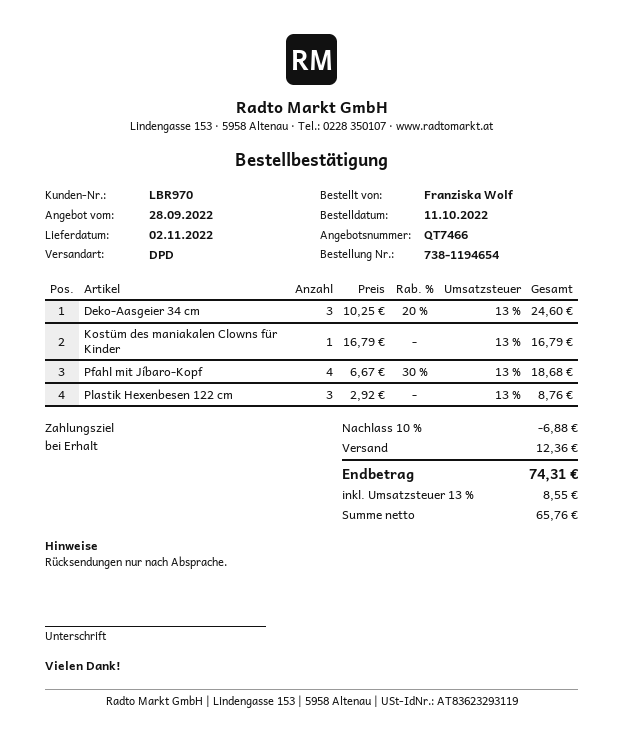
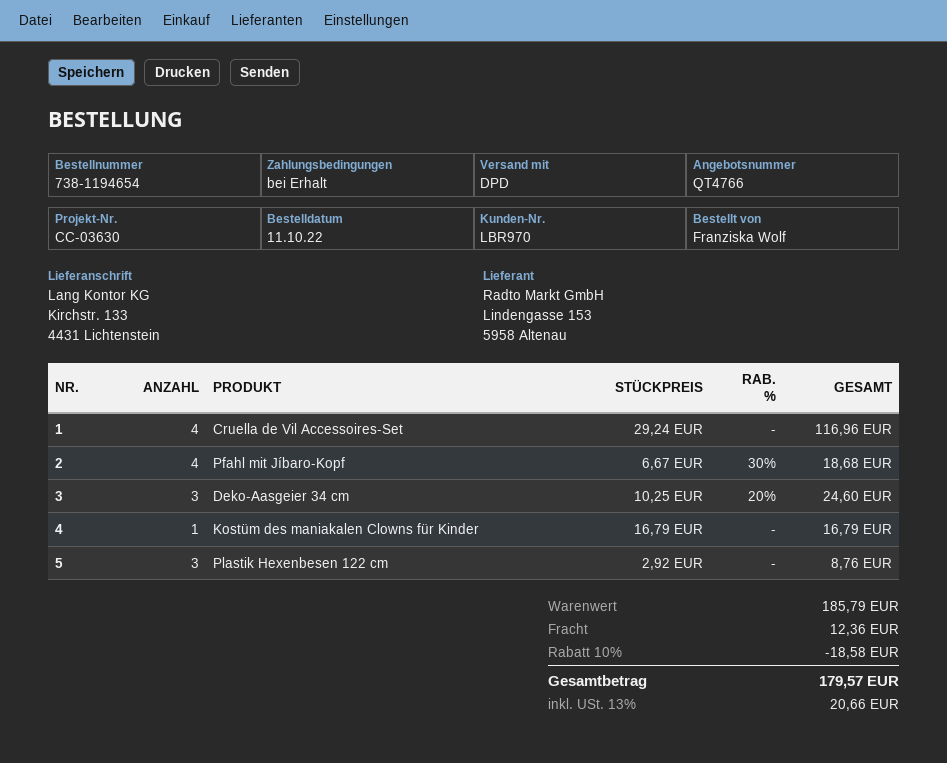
quote number: QT7466 -> QT4766
Cruella de Vil Accessoires-Set: none -> 4 x 29.24 = 116.96
discount: 10% = 6.88 -> 10% = 18.58
tax: 13% = 8.55 -> 13% = 20.66
total: 74.31 -> 179.57

